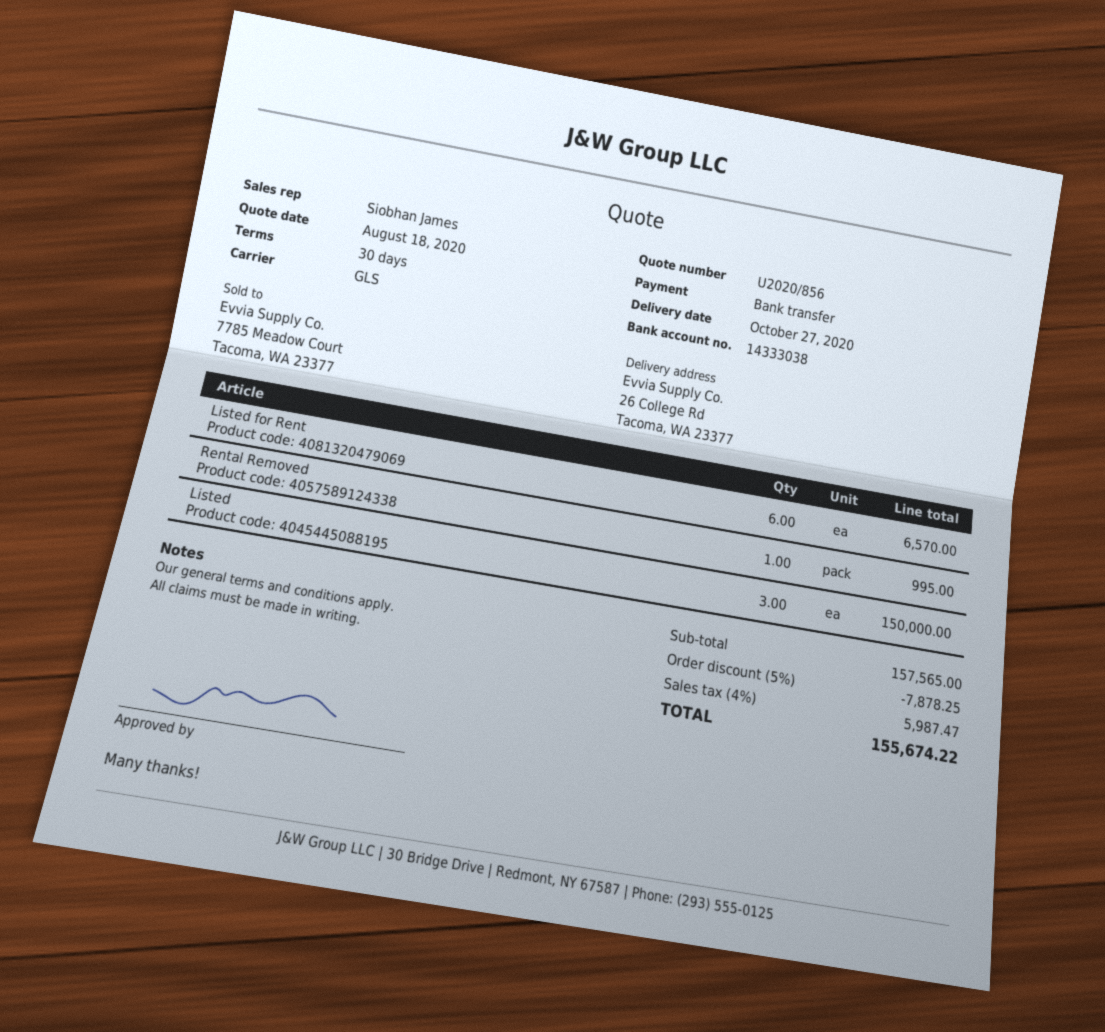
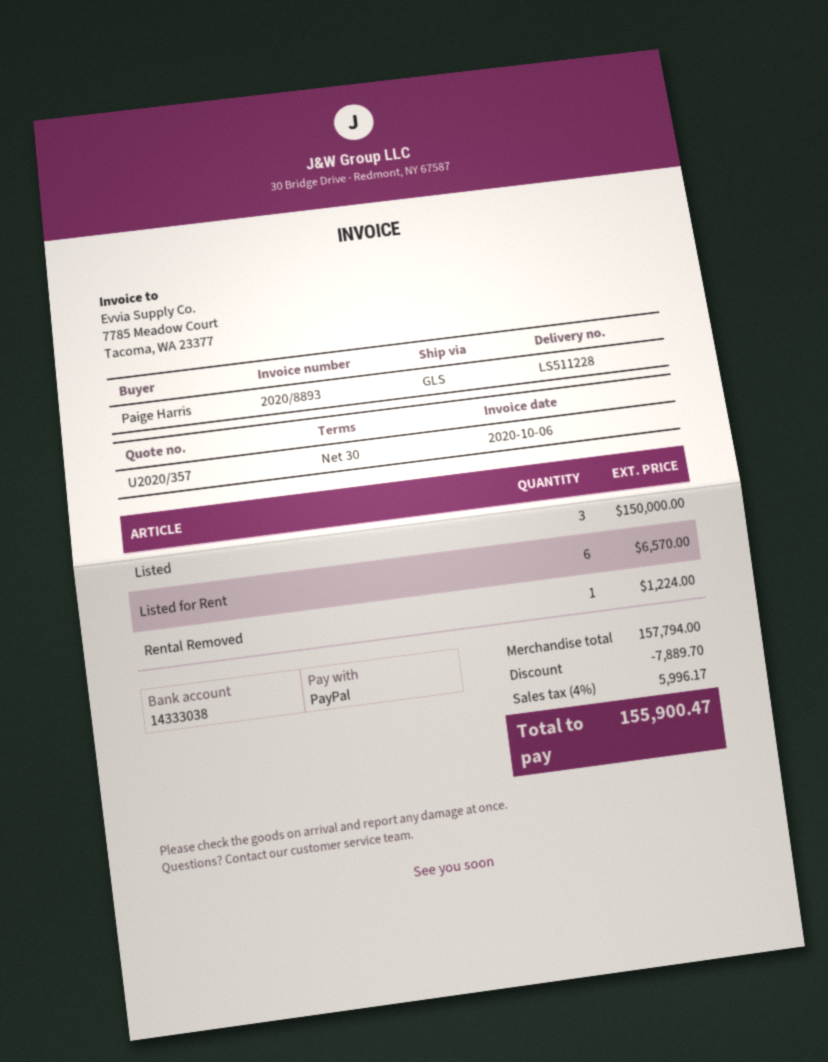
quote number: U2020/856 -> U2020/357
payment method: bank transfer -> PayPal
Rental Removed: 1 for 995.00 -> 1 for 1224.00
subtotal: 157565.00 -> 157794.00
discount: 7878.25 -> 7889.70
tax: 4% = 5987.47 -> 4% = 5996.17
total: 155674.22 -> 155900.47

